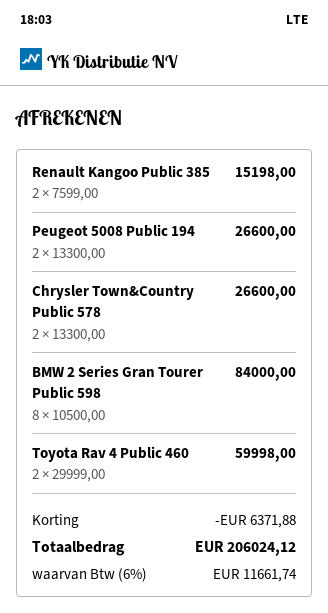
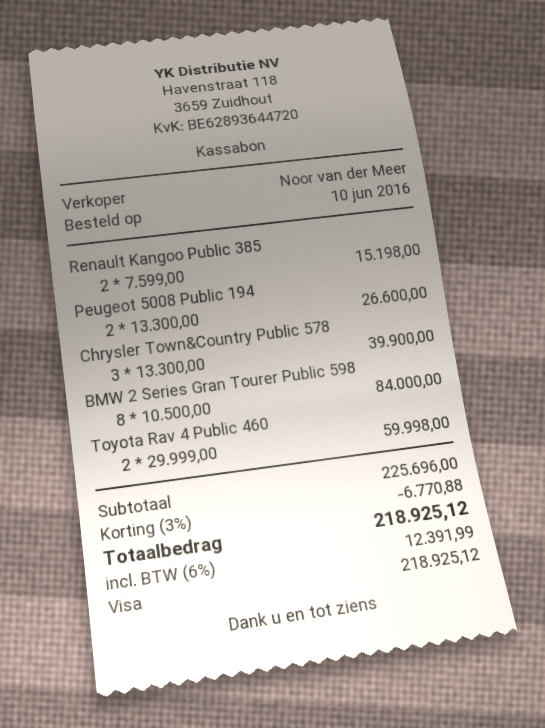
Chrysler Town&Country Public 578: 2 x 13300.00 = 26600.00 -> 3 x 13300.00 = 39900.00
discount: 6371.88 -> 6770.88
tax: 6% = 11661.74 -> 6% = 12391.99
total: 206024.12 -> 218925.12

